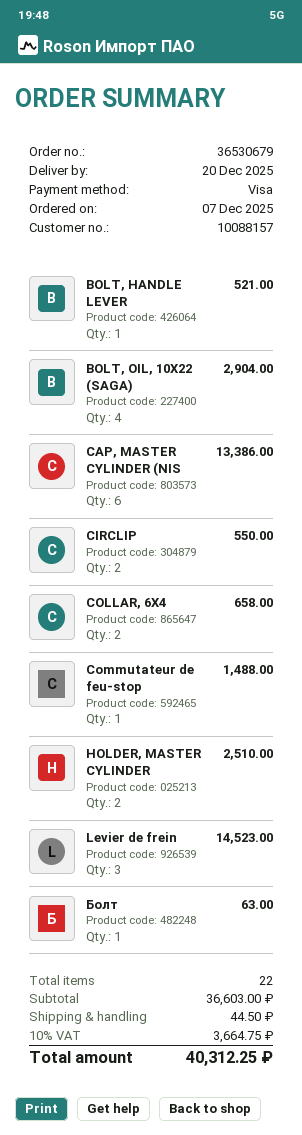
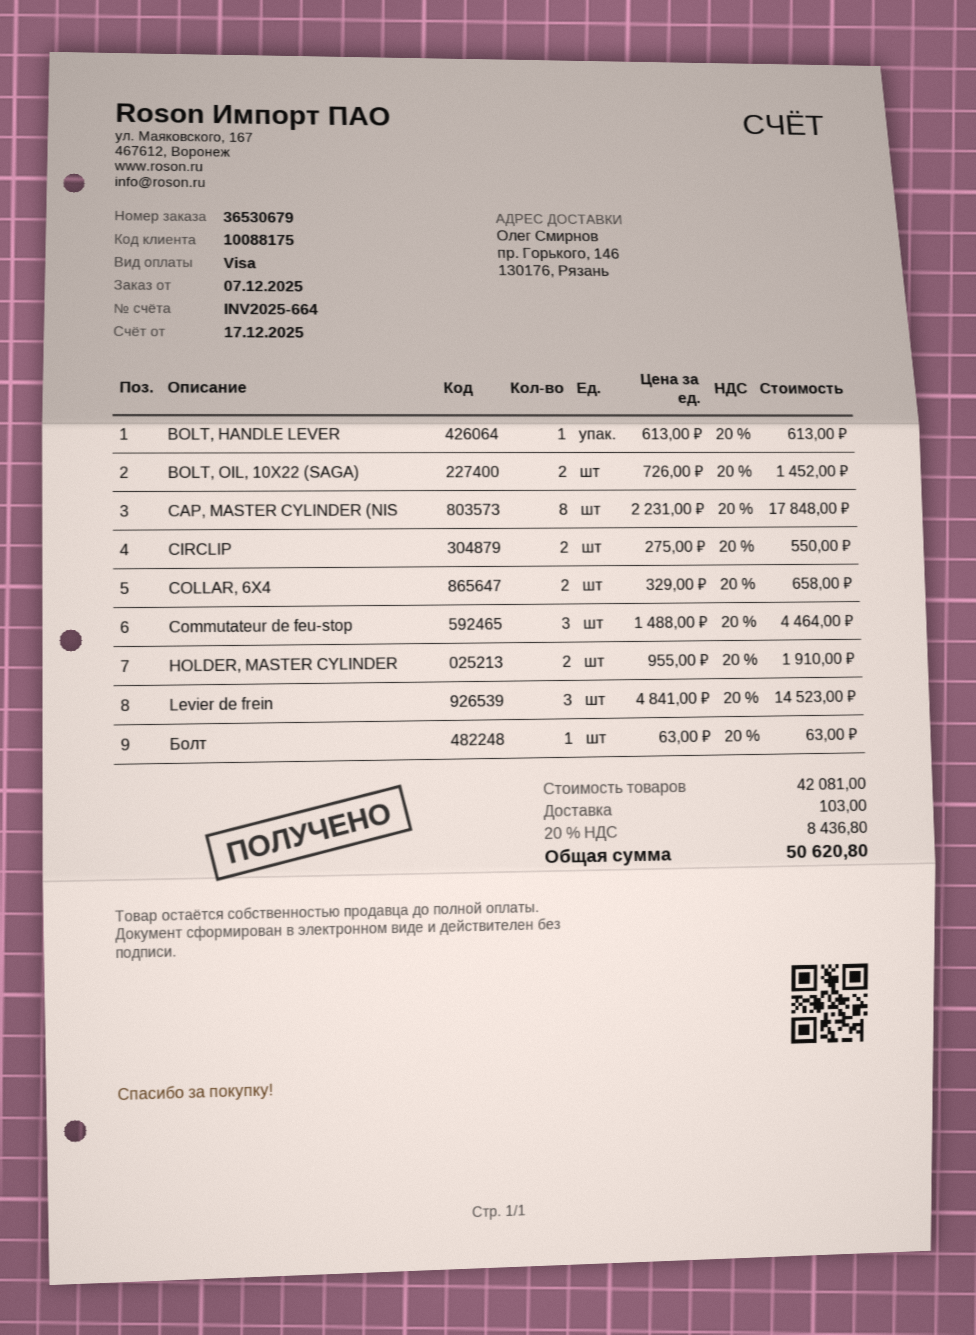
customer number: 10088157 -> 10088175
BOLT, HANDLE LEVER: 1 for 521.00 -> 1 for 613.00
BOLT, OIL, 10X22 (SAGA): 4 for 2904.00 -> 2 for 1452.00
CAP, MASTER CYLINDER (NIS: 6 for 13386.00 -> 8 for 17848.00
Commutateur de feu-stop: 1 for 1488.00 -> 3 for 4464.00
HOLDER, MASTER CYLINDER: 2 for 2510.00 -> 2 for 1910.00
subtotal: 36603.00 -> 42081.00
shipping: 44.50 -> 103.00
tax: 10% = 3664.75 -> 20% = 8436.80
total: 40312.25 -> 50620.80

